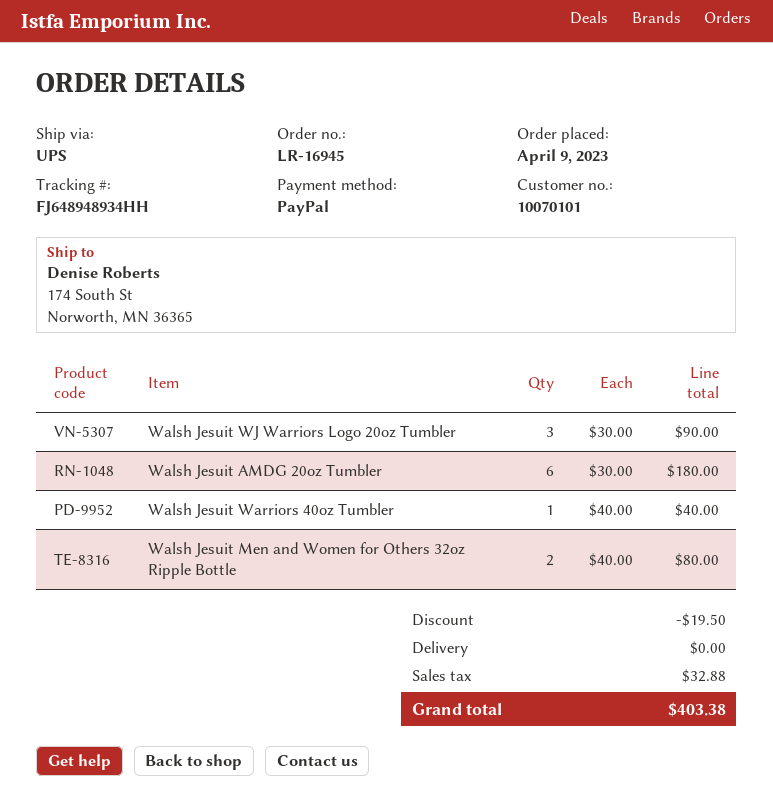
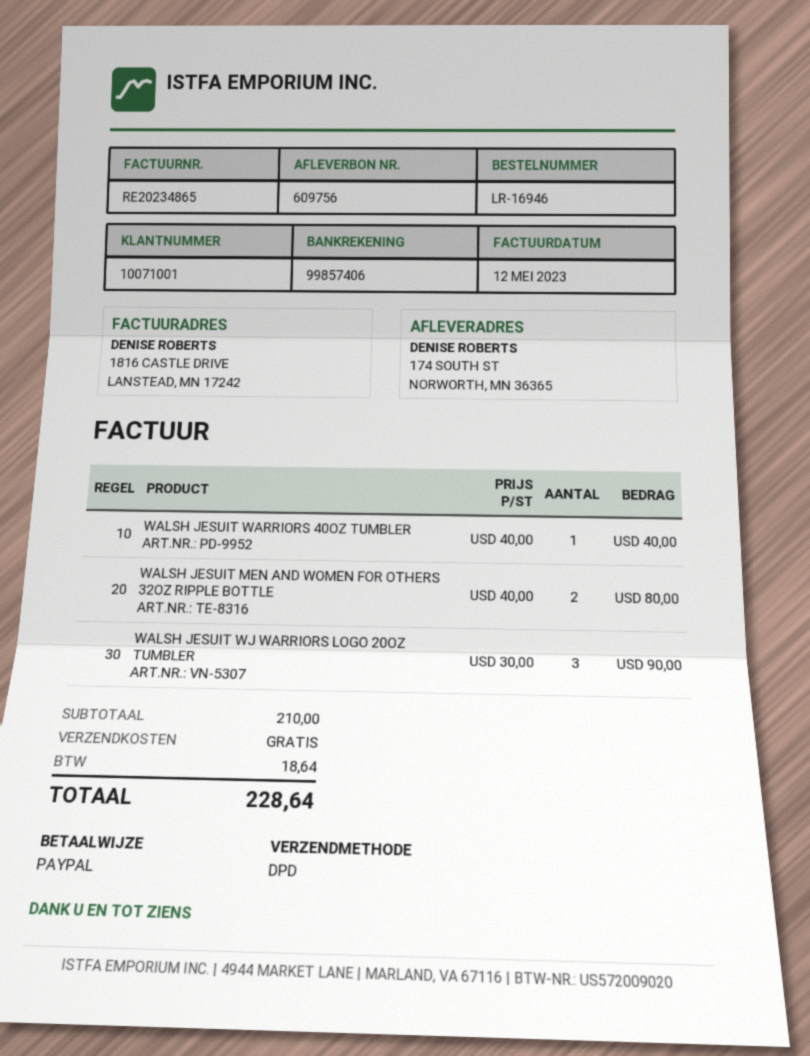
order number: LR-16945 -> LR-16946
customer number: 10070101 -> 10071001
shipping method: UPS -> DPD
Walsh Jesuit AMDG 20oz Tumbler: 6 x 30.00 = 180.00 -> none
discount: 19.50 -> none
tax: 32.88 -> 18.64
total: 403.38 -> 228.64

